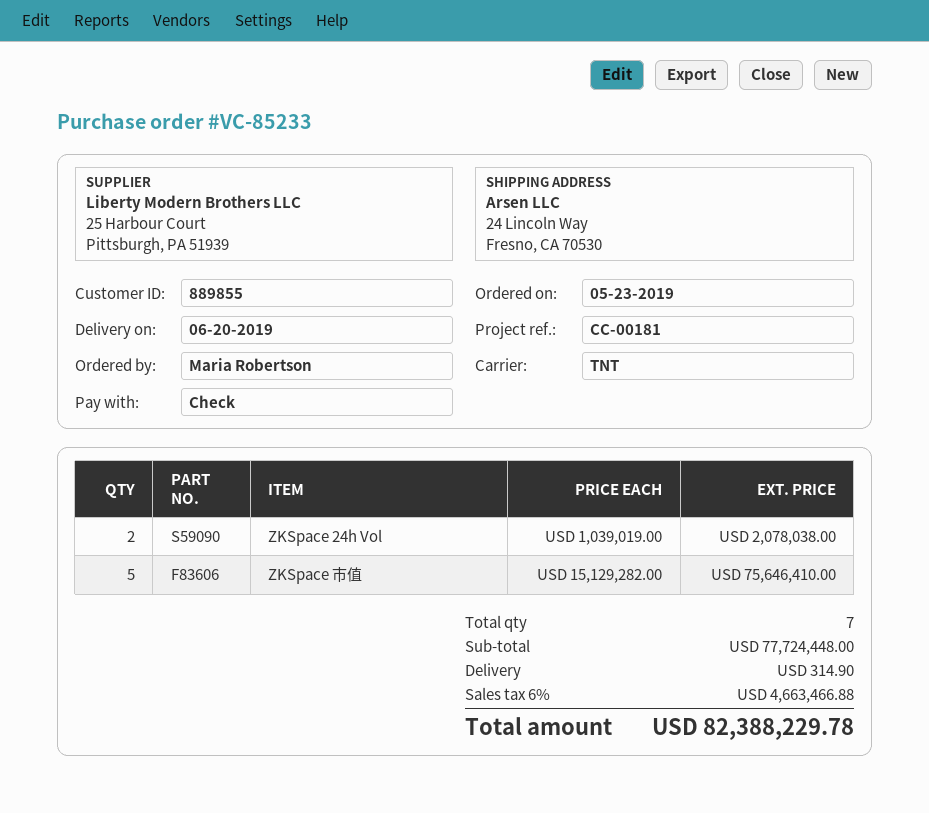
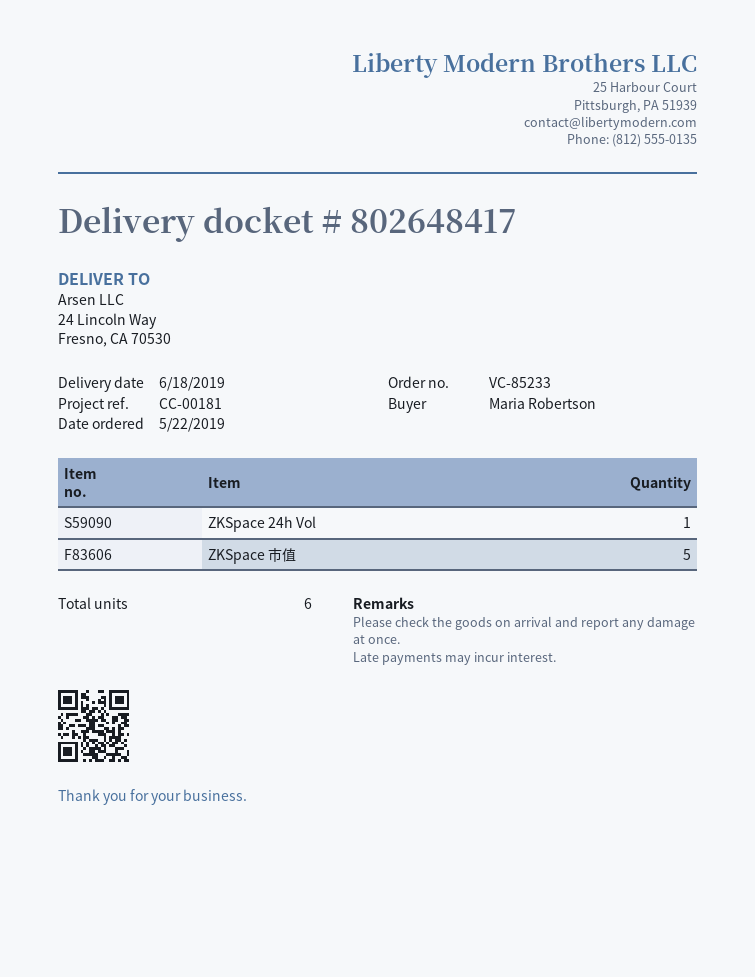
order date: 2019-05-23 -> 2019-05-22
delivery date: 2019-06-20 -> 2019-06-18
ZKSpace 24h Vol: 2 -> 1
total quantity: 7 -> 6

